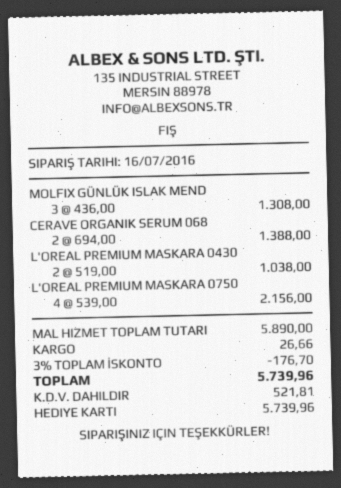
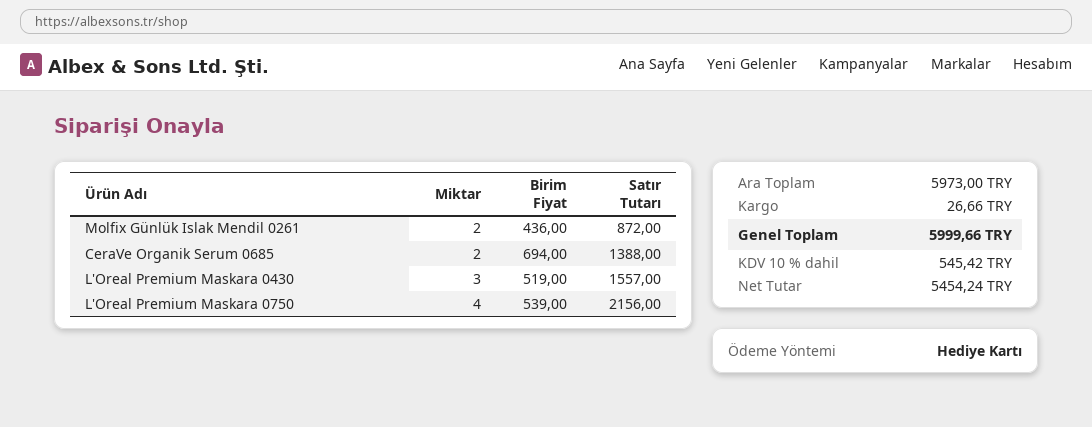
MOLFIX GÜNLÜK ISLAK MEND: 3 x 436.00 = 1308.00 -> 2 x 436.00 = 872.00
L'OREAL PREMIUM MASKARA 0430: 2 x 519.00 = 1038.00 -> 3 x 519.00 = 1557.00
subtotal: 5890.00 -> 5973.00
discount: 3% = 176.70 -> none
tax: 521.81 -> 545.42
total: 5739.96 -> 5999.66

